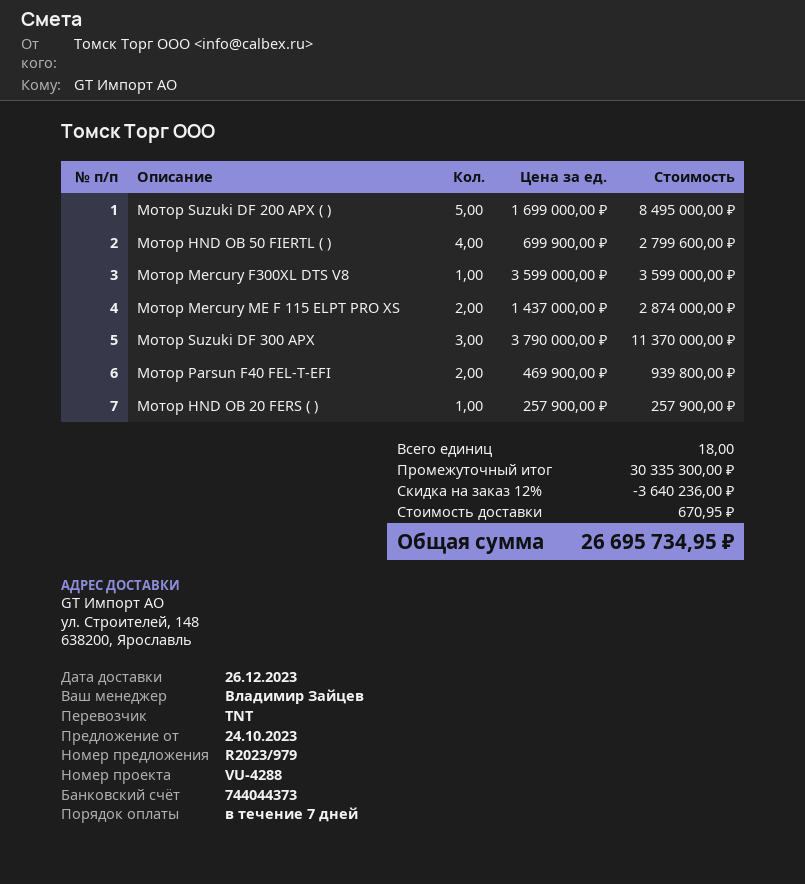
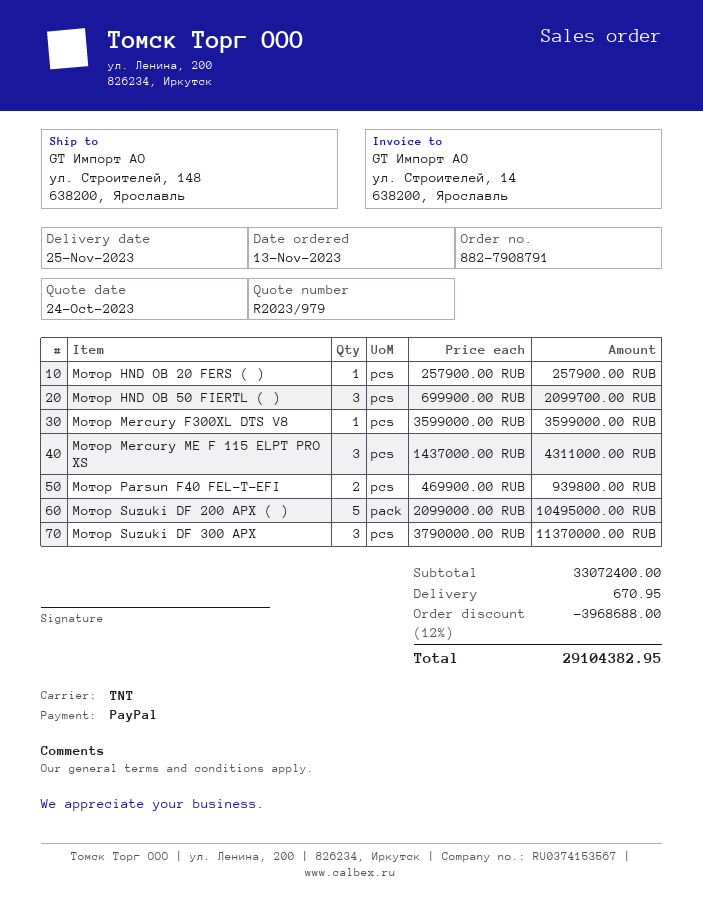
delivery date: 2023-12-26 -> 2023-11-25
Мотор Suzuki DF 200 APX ( ): 5 x 1699000.00 = 8495000.00 -> 5 x 2099000.00 = 10495000.00
Мотор HND OB 50 FIERTL ( ): 4 x 699900.00 = 2799600.00 -> 3 x 699900.00 = 2099700.00
Мотор Mercury ME F 115 ELPT PRO XS: 2 x 1437000.00 = 2874000.00 -> 3 x 1437000.00 = 4311000.00
subtotal: 30335300.00 -> 33072400.00
discount: 12% = 3640236.00 -> 12% = 3968688.00
total: 26695734.95 -> 29104382.95

